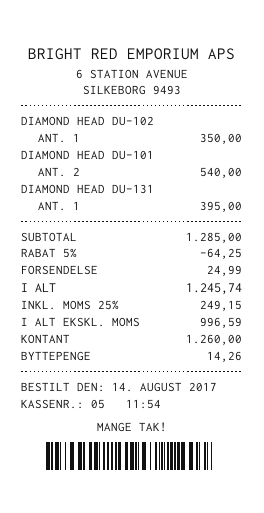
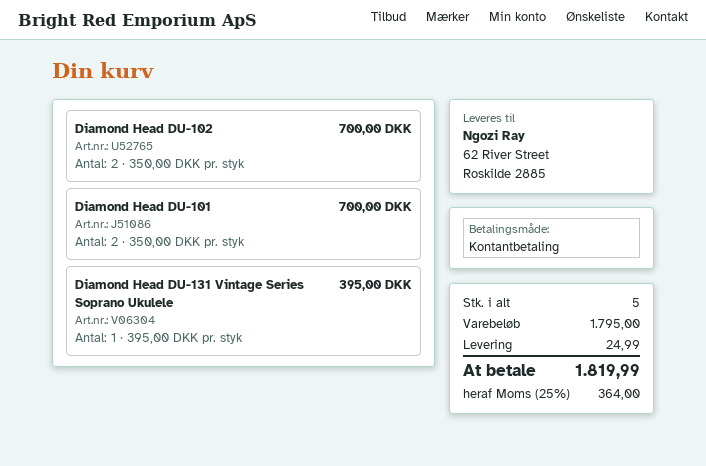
DIAMOND HEAD DU-102: 1 for 350.00 -> 2 for 700.00
DIAMOND HEAD DU-101: 2 for 540.00 -> 2 for 700.00
subtotal: 1285.00 -> 1795.00
discount: 5% = 64.25 -> none
tax: 25% = 249.15 -> 25% = 364.00
total: 1245.74 -> 1819.99

